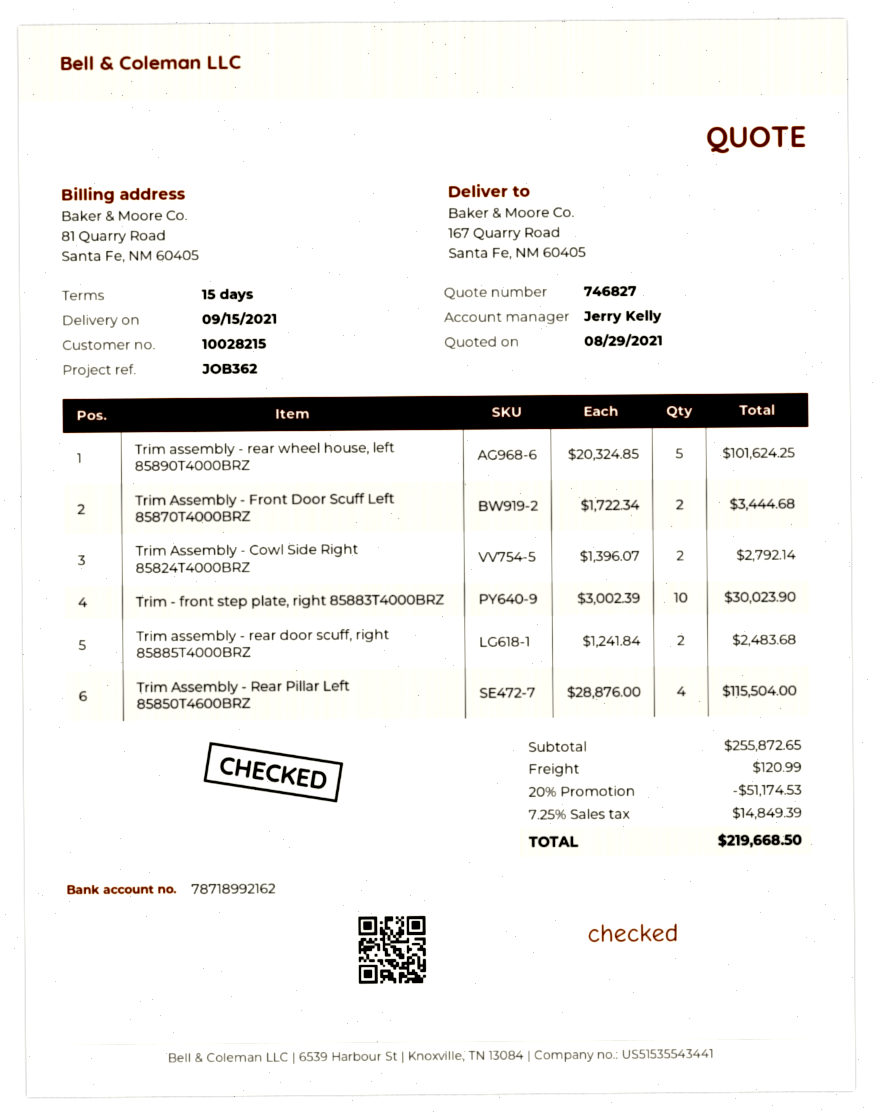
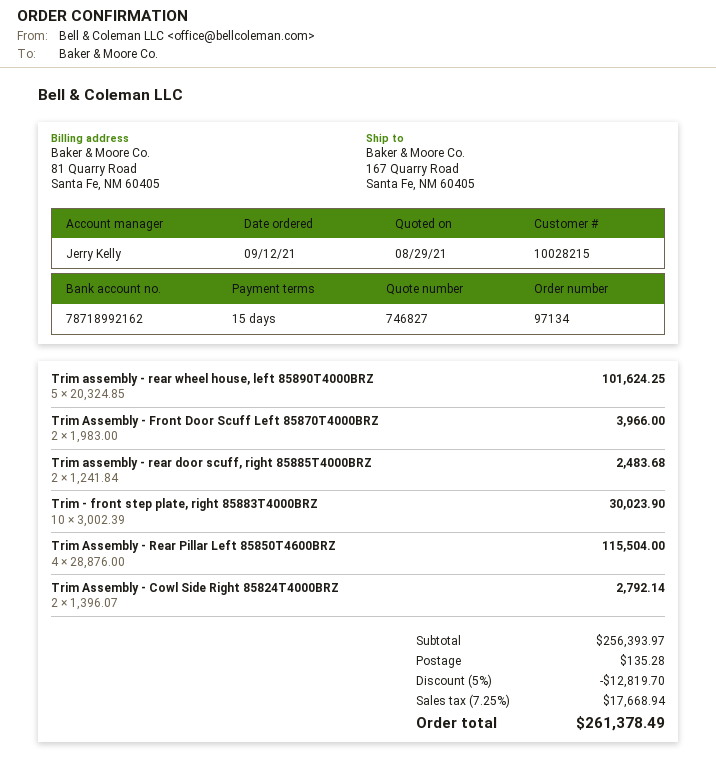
Trim Assembly - Front Door Scuff Left 85870T4000BRZ: 2 x 1722.34 = 3444.68 -> 2 x 1983.00 = 3966.00
subtotal: 255872.65 -> 256393.97
discount: 20% = 51174.53 -> 5% = 12819.70
shipping: 120.99 -> 135.28
tax: 7.25% = 14849.39 -> 7.25% = 17668.94
total: 219668.50 -> 261378.49

